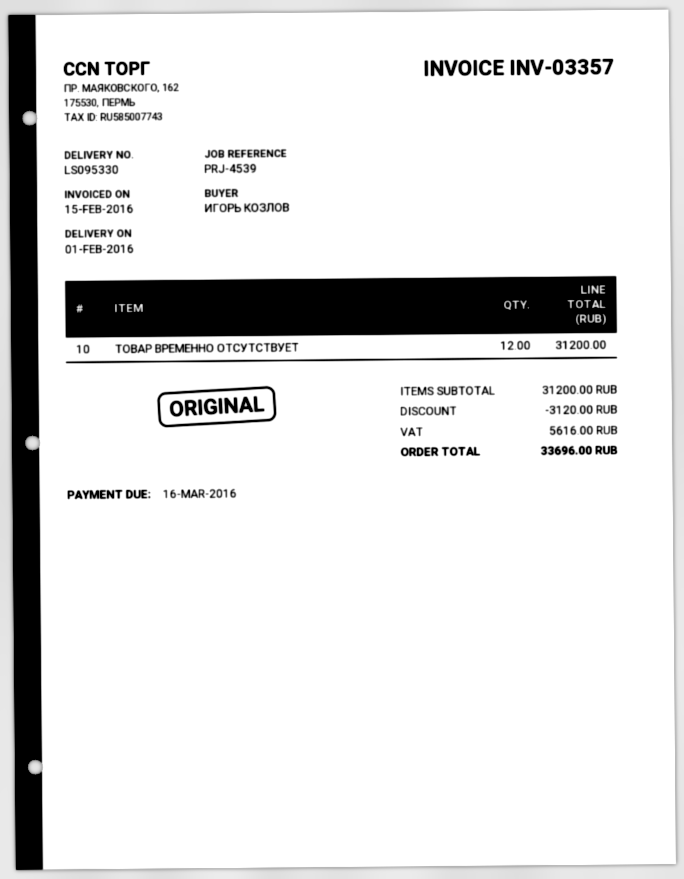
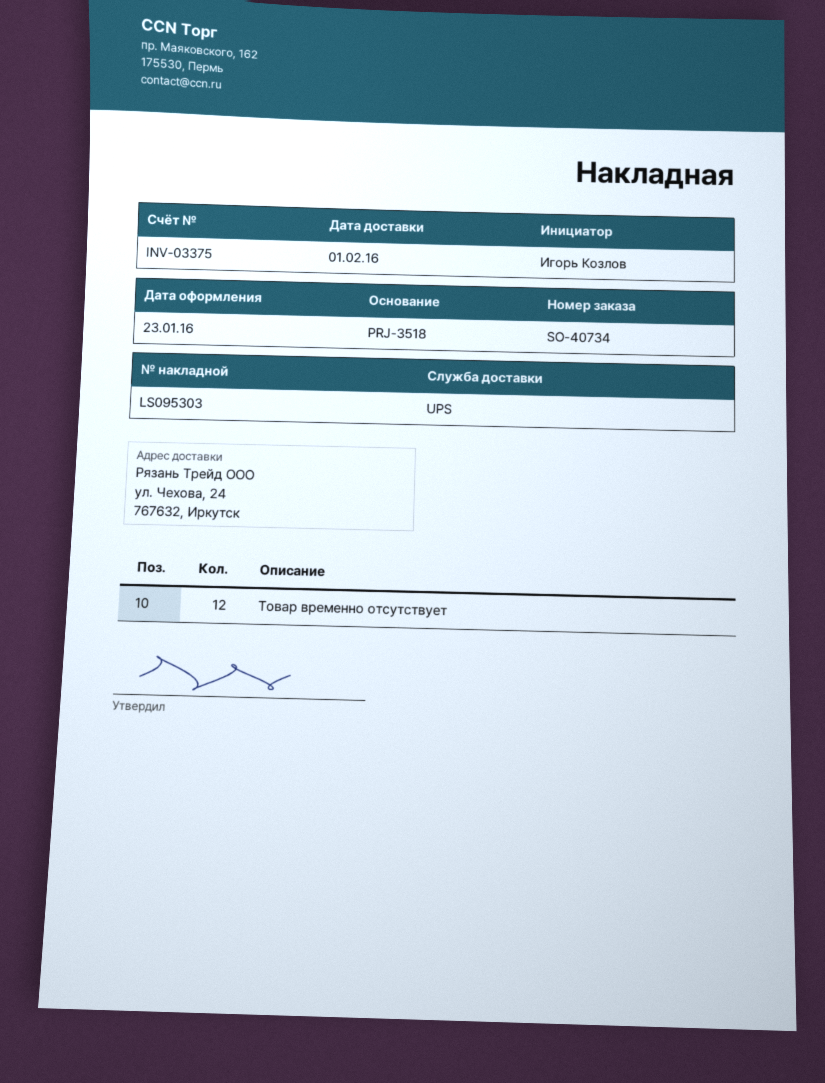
delivery note number: LS095330 -> LS095303
invoice number: INV-03357 -> INV-03375
reference: PRJ-4539 -> PRJ-3518

